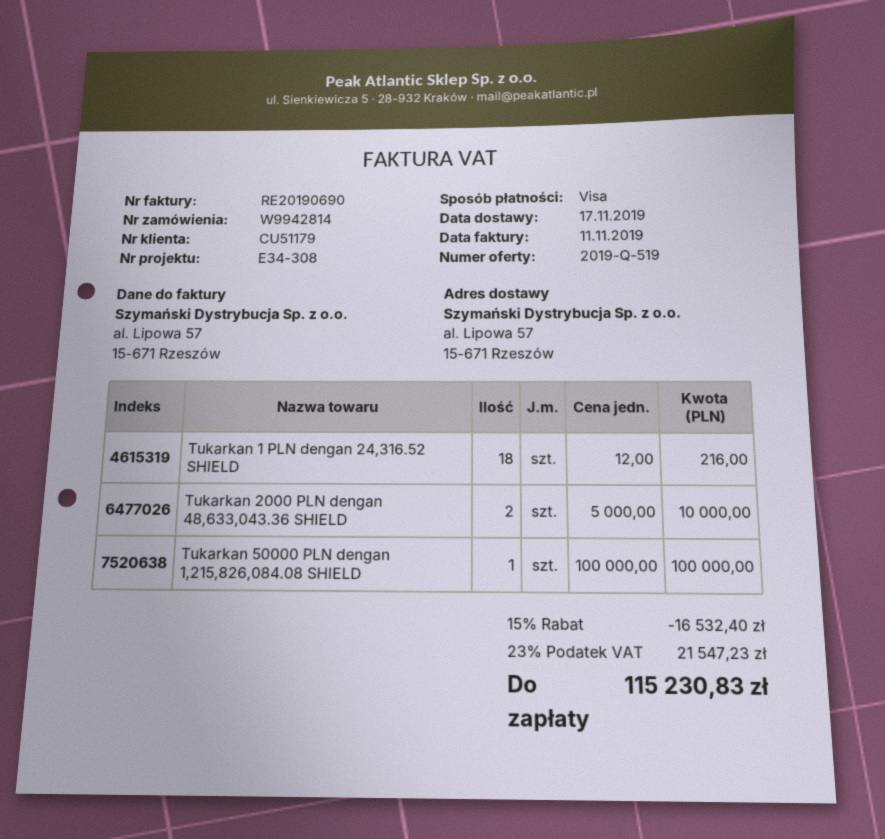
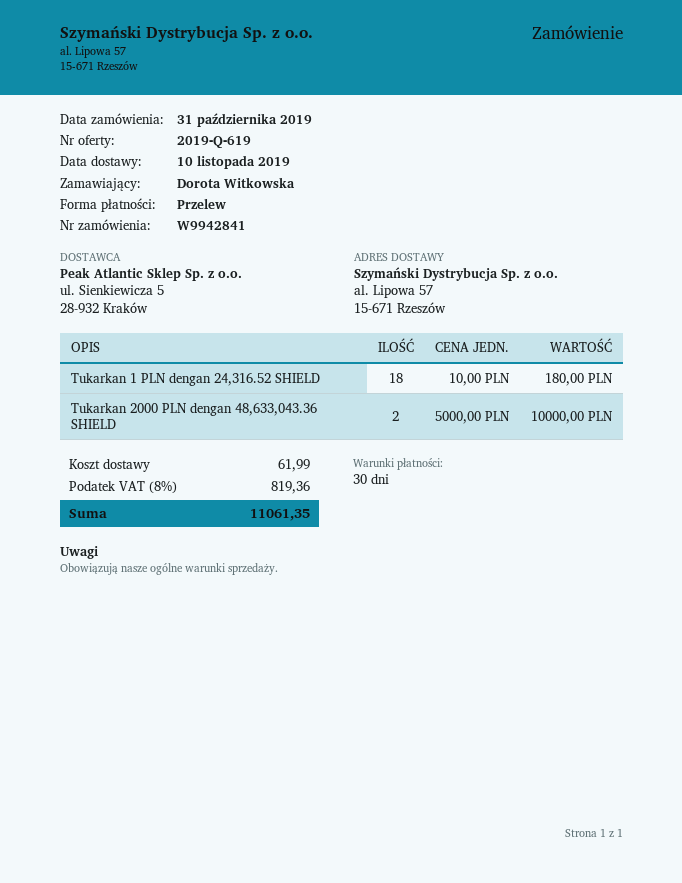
quote number: 2019-Q-519 -> 2019-Q-619
order number: W9942814 -> W9942841
delivery date: 2019-11-17 -> 2019-11-10
payment method: Visa -> bank transfer
Tukarkan 1 PLN dengan 24,316.52 SHIELD: 18 x 12.00 = 216.00 -> 18 x 10.00 = 180.00
Tukarkan 50000 PLN dengan 1,215,826,084.08 SHIELD: 1 x 100000.00 = 100000.00 -> none
discount: 15% = 16532.40 -> none
shipping: none -> 61.99
tax: 23% = 21547.23 -> 8% = 819.36
total: 115230.83 -> 11061.35

